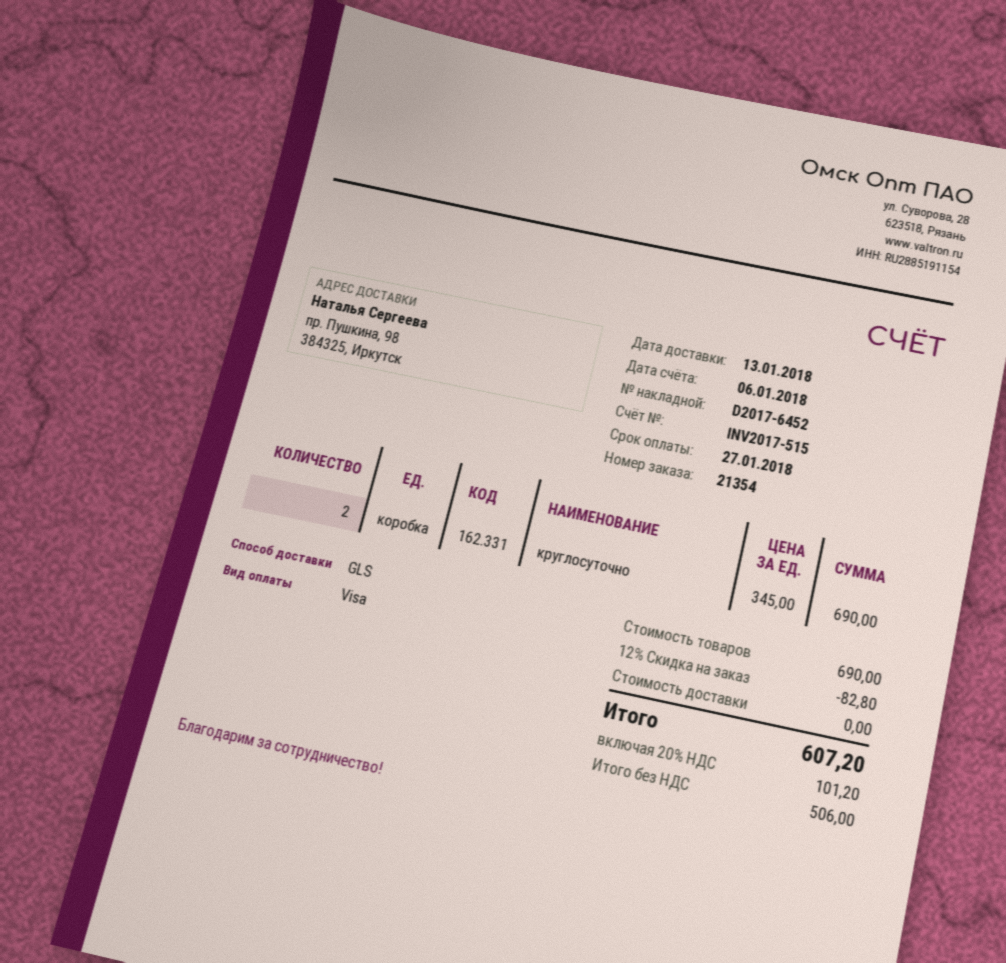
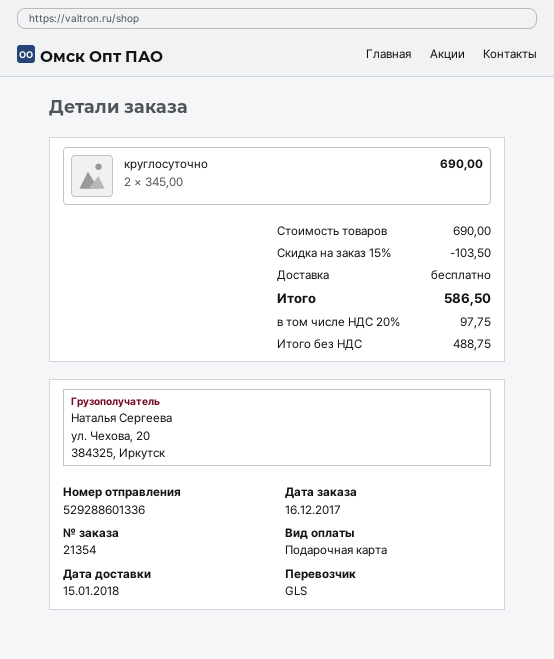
delivery date: 2018-01-13 -> 2018-01-15
payment method: Visa -> gift card
ship to: пр. Пушкина, 98, 384325, Иркутск -> ул. Чехова, 20, 384325, Иркутск
discount: 12% = 82.80 -> 15% = 103.50
net: 506.00 -> 488.75
tax: 20% = 101.20 -> 20% = 97.75
total: 607.20 -> 586.50

